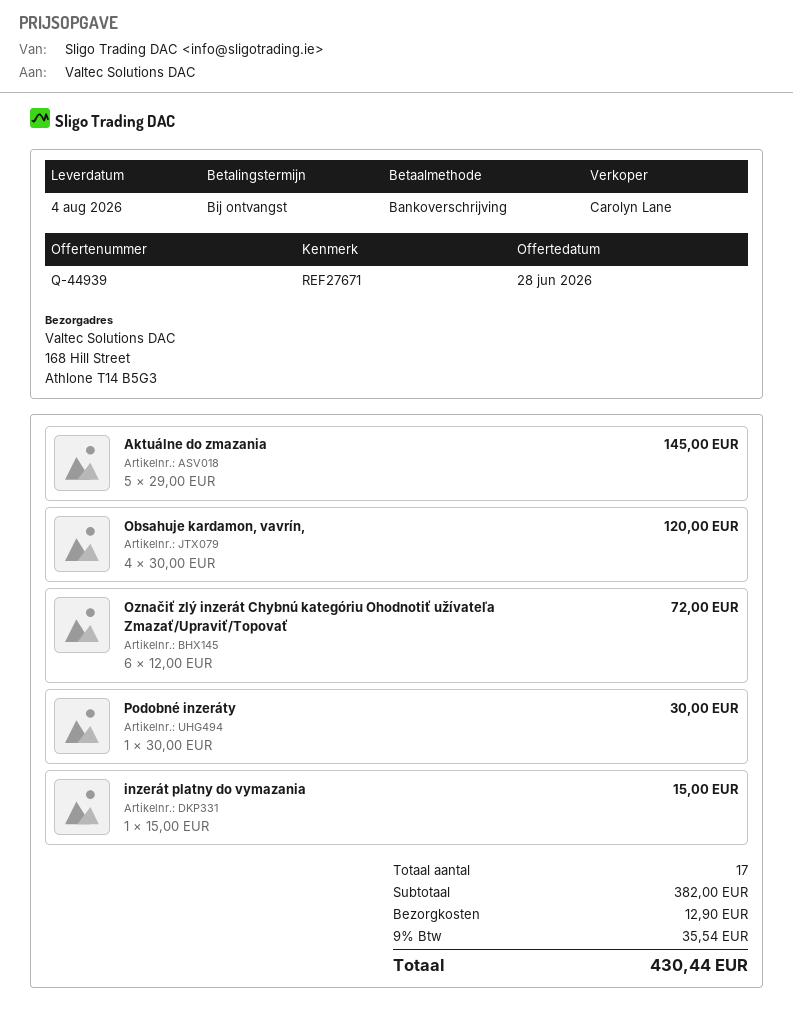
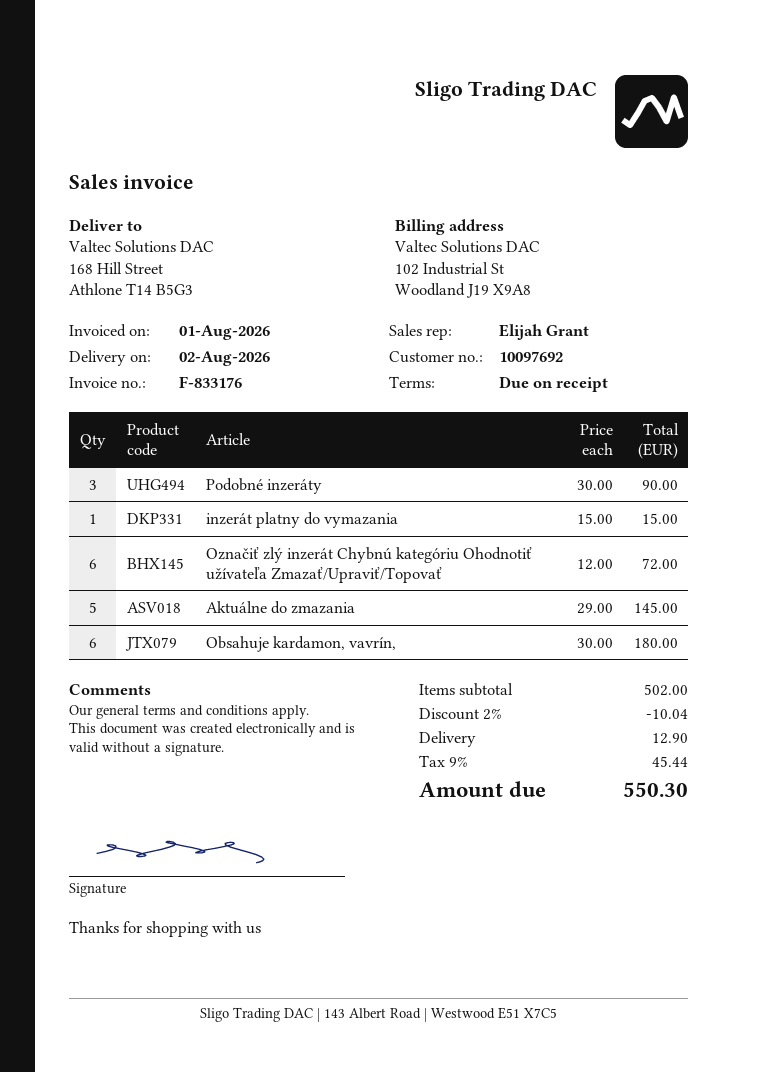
delivery date: 2026-08-04 -> 2026-08-02
sales rep: Carolyn Lane -> Elijah Grant
Obsahuje kardamon, vavrín,: 4 x 30.00 = 120.00 -> 6 x 30.00 = 180.00
Podobné inzeráty: 1 x 30.00 = 30.00 -> 3 x 30.00 = 90.00
subtotal: 382.00 -> 502.00
discount: none -> 2% = 10.04
tax: 9% = 35.54 -> 9% = 45.44
total: 430.44 -> 550.30

